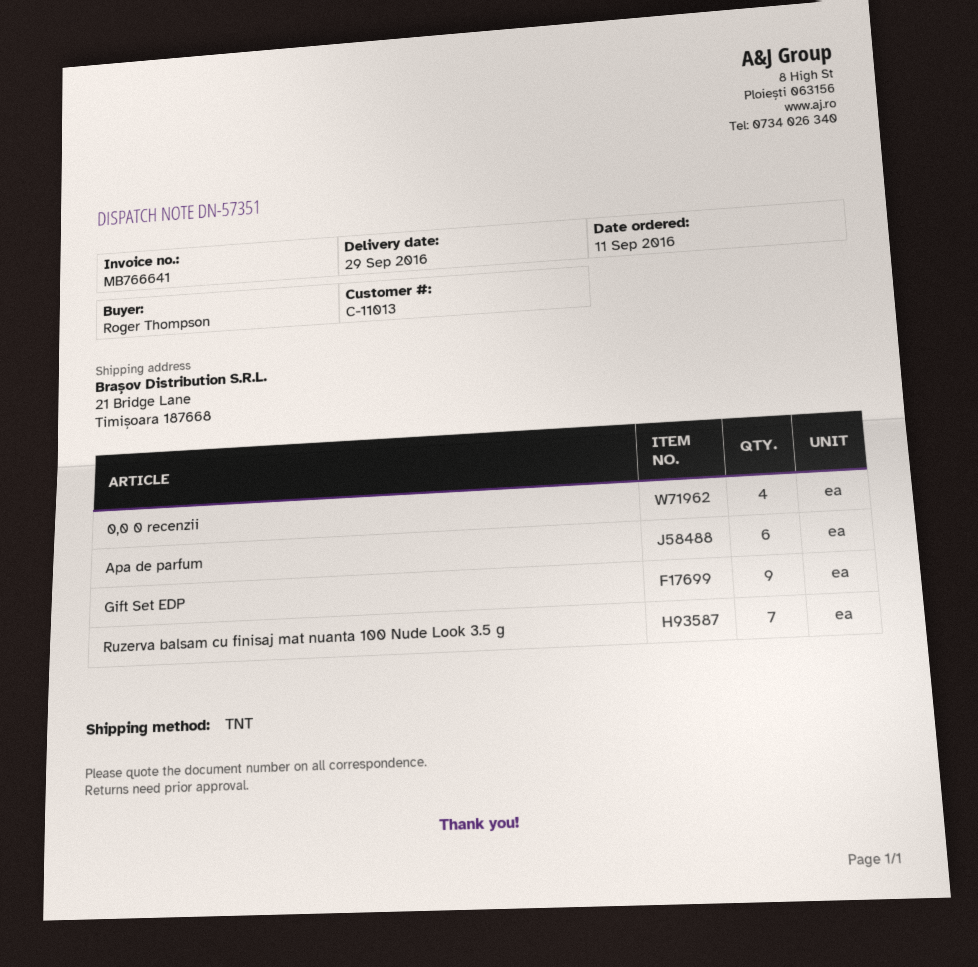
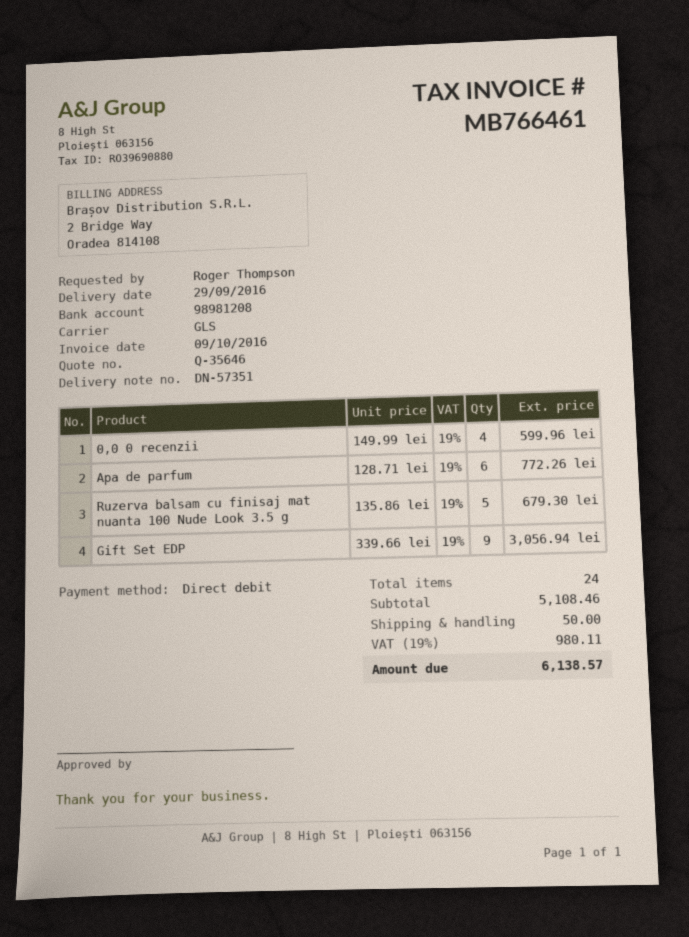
invoice number: MB766641 -> MB766461
shipping method: TNT -> GLS
Ruzerva balsam cu finisaj mat nuanta 100 Nude Look 3.5 g: 7 -> 5

